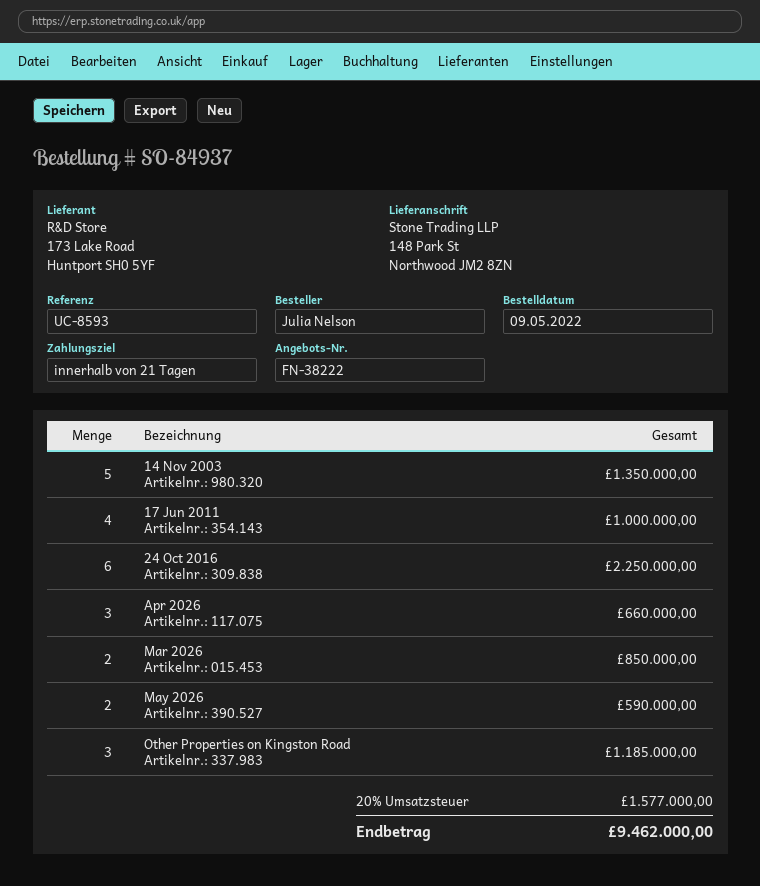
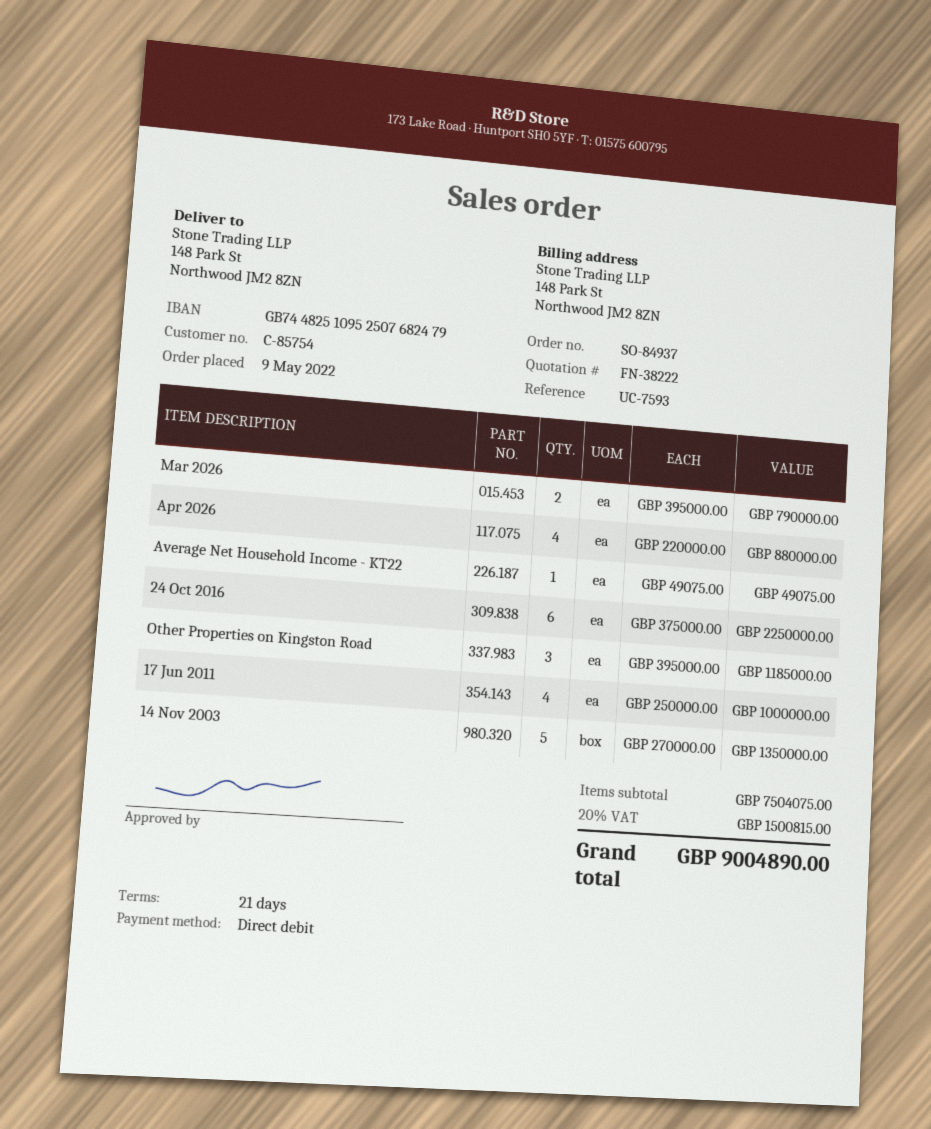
reference: UC-8593 -> UC-7593
Apr 2026: 3 for 660000.00 -> 4 for 880000.00
Mar 2026: 2 for 850000.00 -> 2 for 790000.00
May 2026: 2 for 590000.00 -> none
Average Net Household Income - KT22: none -> 1 for 49075.00
tax: 20% = 1577000.00 -> 20% = 1500815.00
total: 9462000.00 -> 9004890.00

